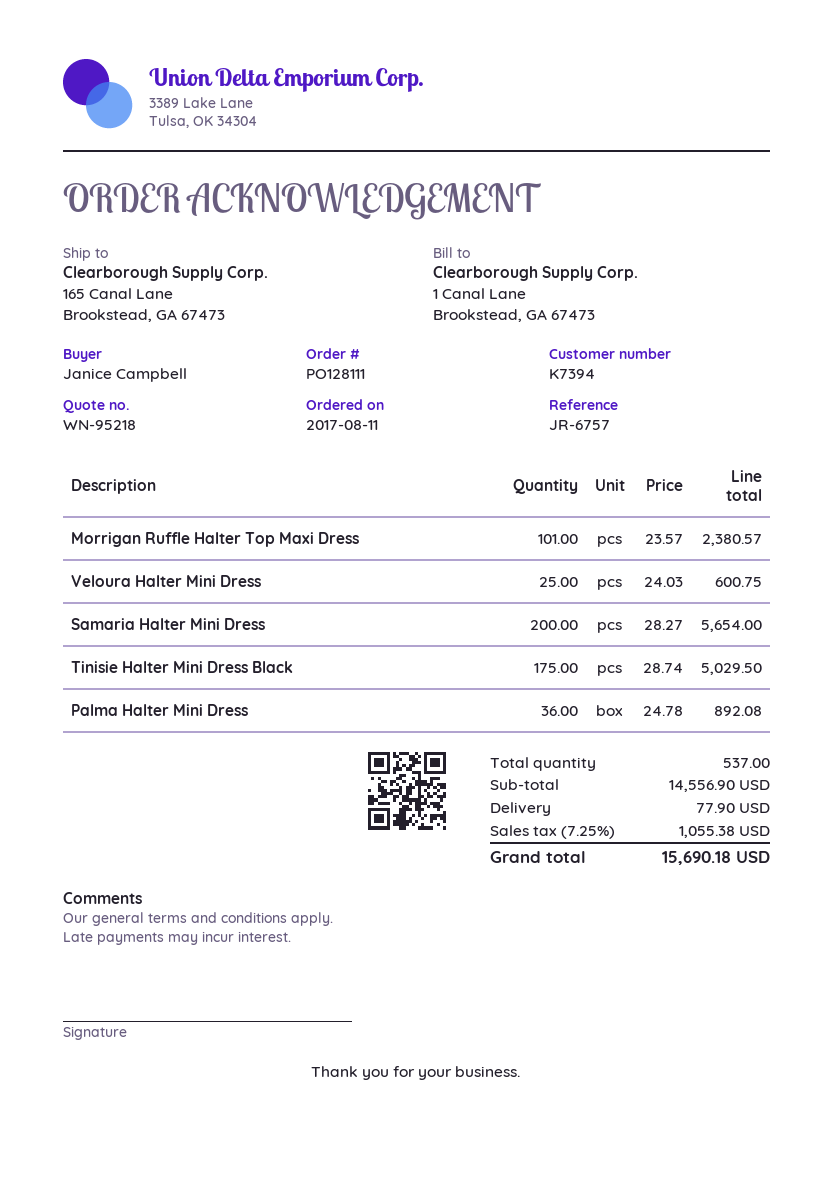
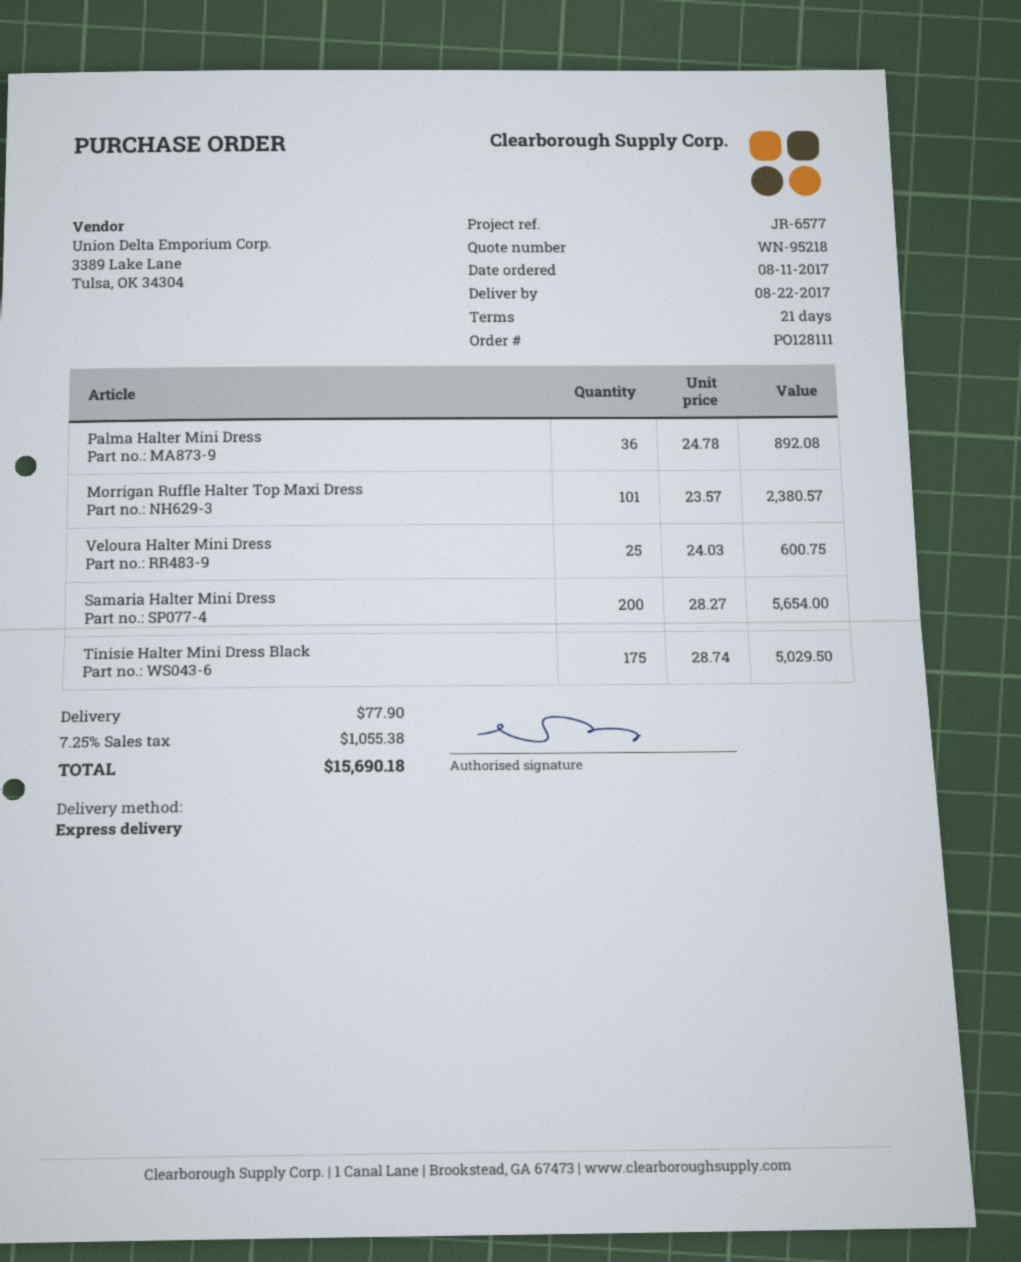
reference: JR-6757 -> JR-6577

